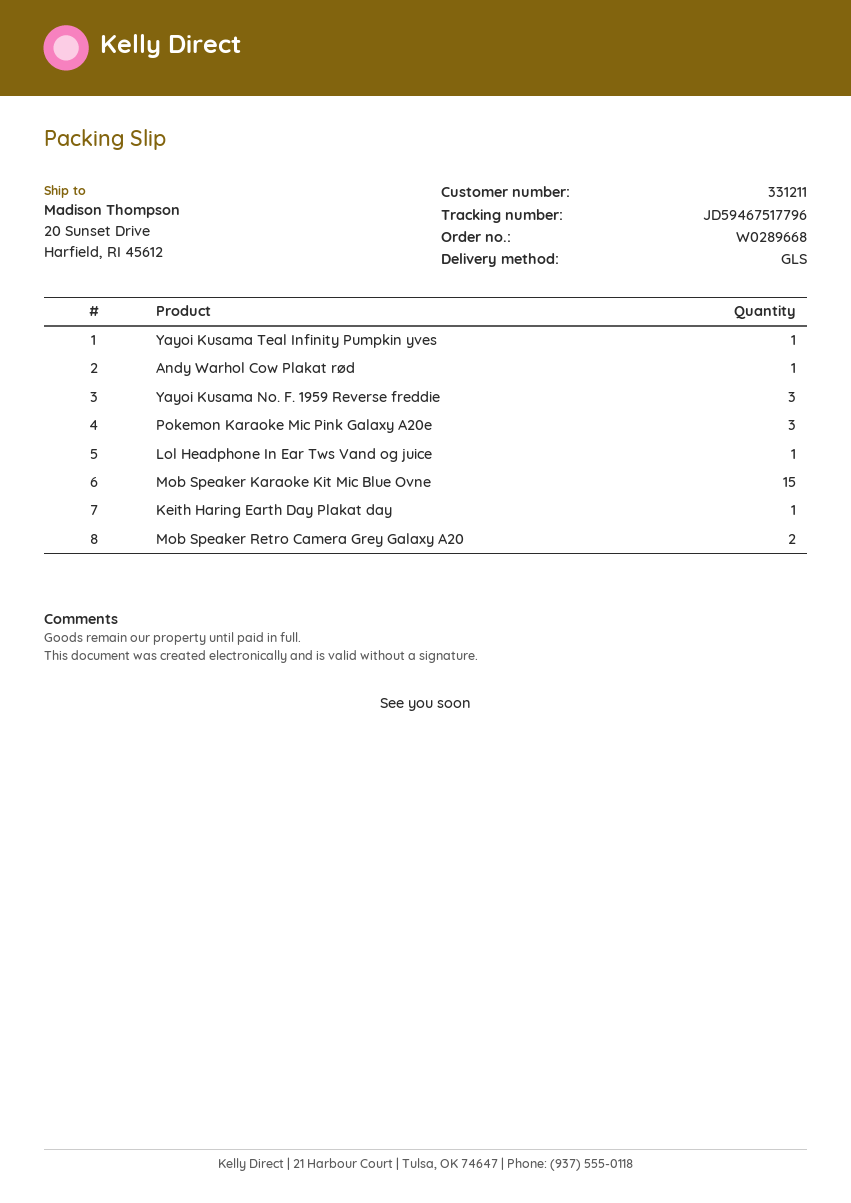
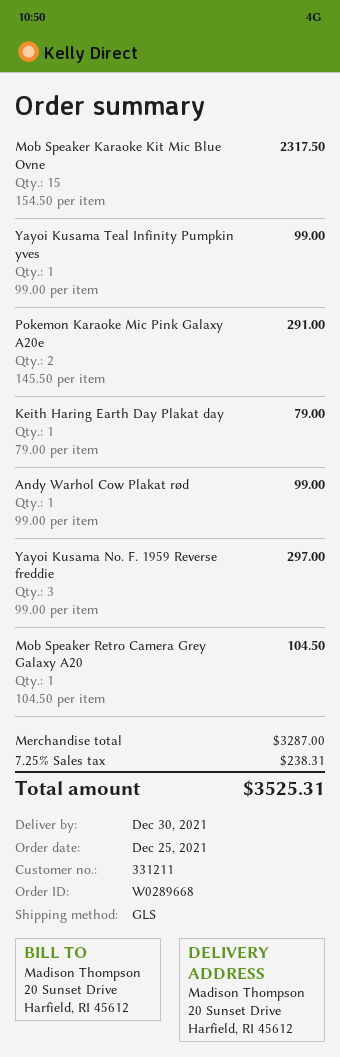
Pokemon Karaoke Mic Pink Galaxy A20e: 3 -> 2
Lol Headphone In Ear Tws Vand og juice: 1 -> none
Mob Speaker Retro Camera Grey Galaxy A20: 2 -> 1

